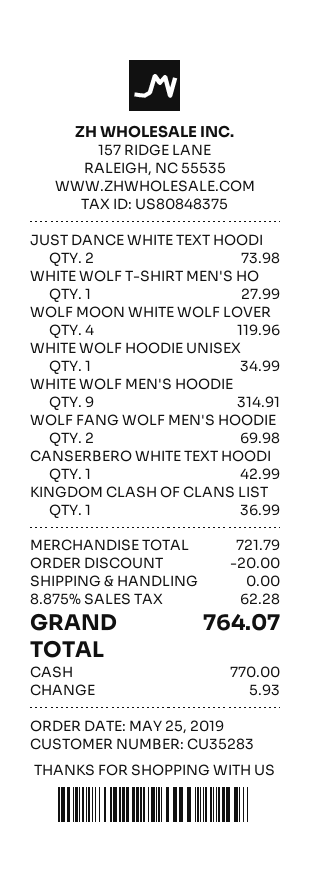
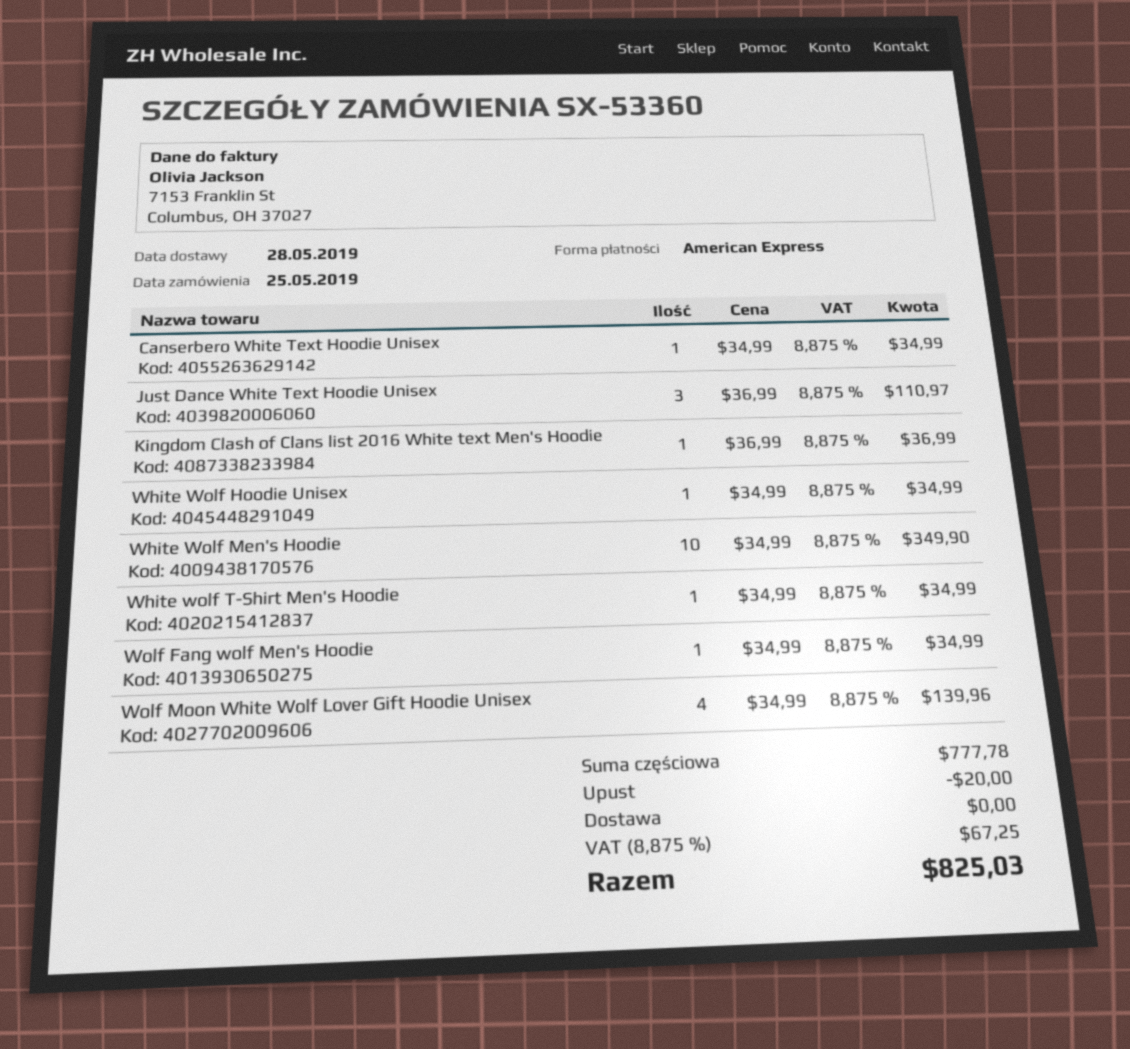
payment method: cash -> American Express
JUST DANCE WHITE TEXT HOODI: 2 for 73.98 -> 3 for 110.97
WHITE WOLF T-SHIRT MEN'S HO: 1 for 27.99 -> 1 for 34.99
WOLF MOON WHITE WOLF LOVER: 4 for 119.96 -> 4 for 139.96
WHITE WOLF MEN'S HOODIE: 9 for 314.91 -> 10 for 349.90
WOLF FANG WOLF MEN'S HOODIE: 2 for 69.98 -> 1 for 34.99
CANSERBERO WHITE TEXT HOODI: 1 for 42.99 -> 1 for 34.99
subtotal: 721.79 -> 777.78
tax: 8.875% = 62.28 -> 8.875% = 67.25
total: 764.07 -> 825.03

